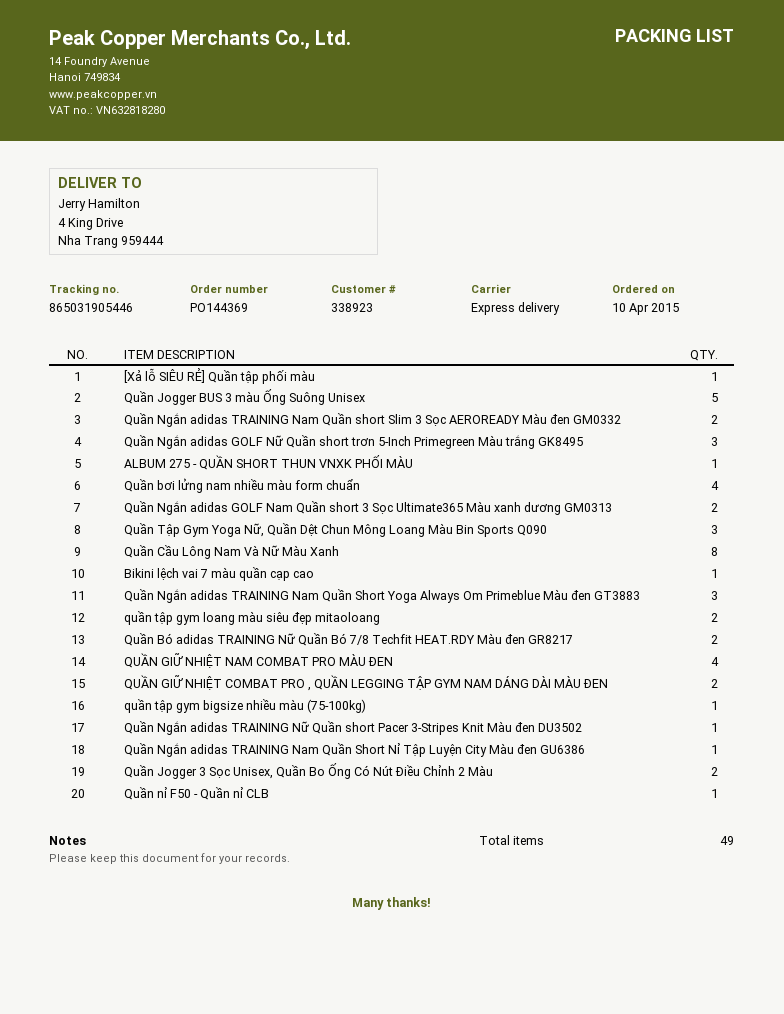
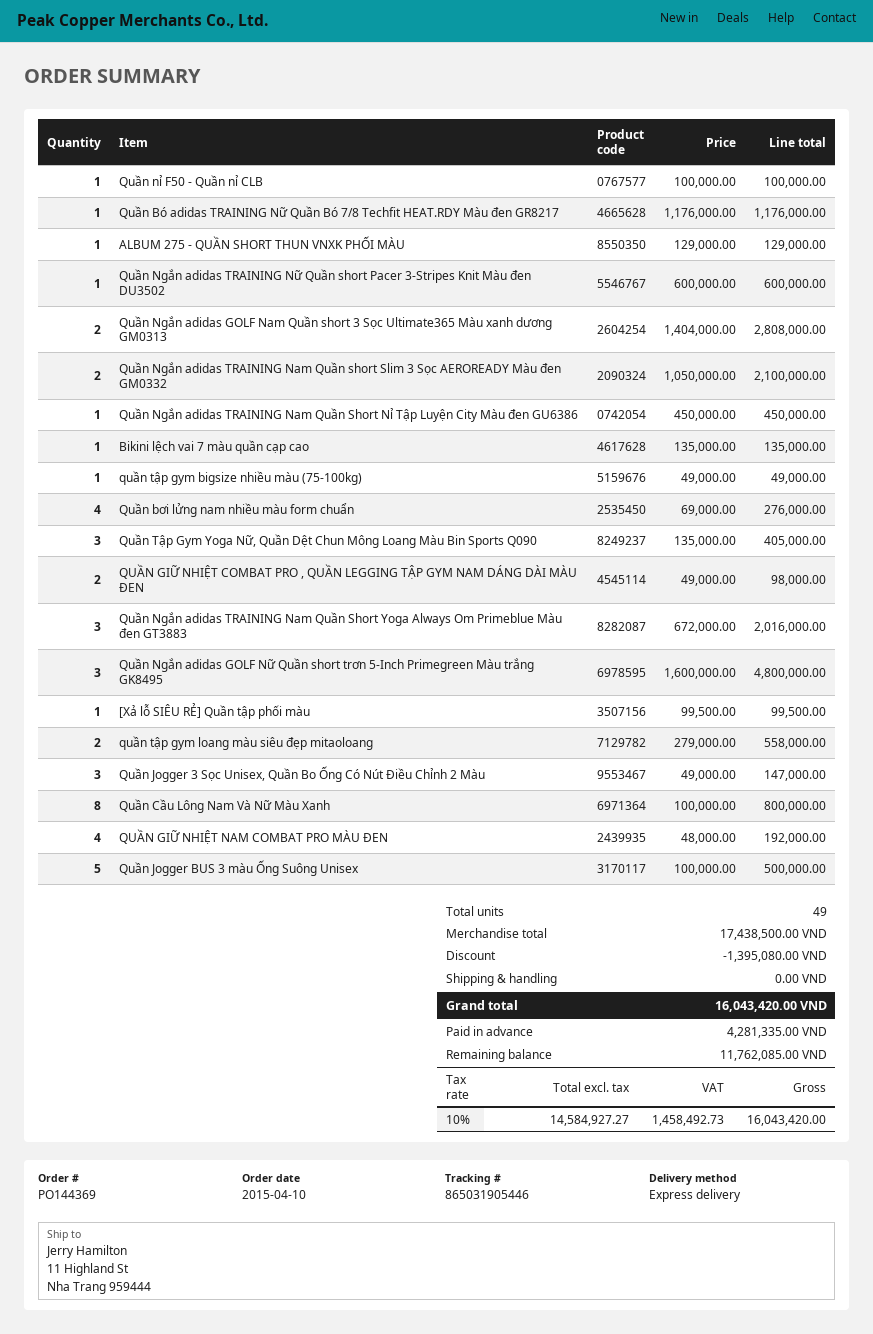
ship to: 4 King Drive, Nha Trang 959444 -> 11 Highland St, Nha Trang 959444
Quần Bó adidas TRAINING Nữ Quần Bó 7/8 Techfit HEAT.RDY Màu đen GR8217: 2 -> 1
Quần Jogger 3 Sọc Unisex, Quần Bo Ống Có Nút Điều Chỉnh 2 Màu: 2 -> 3

